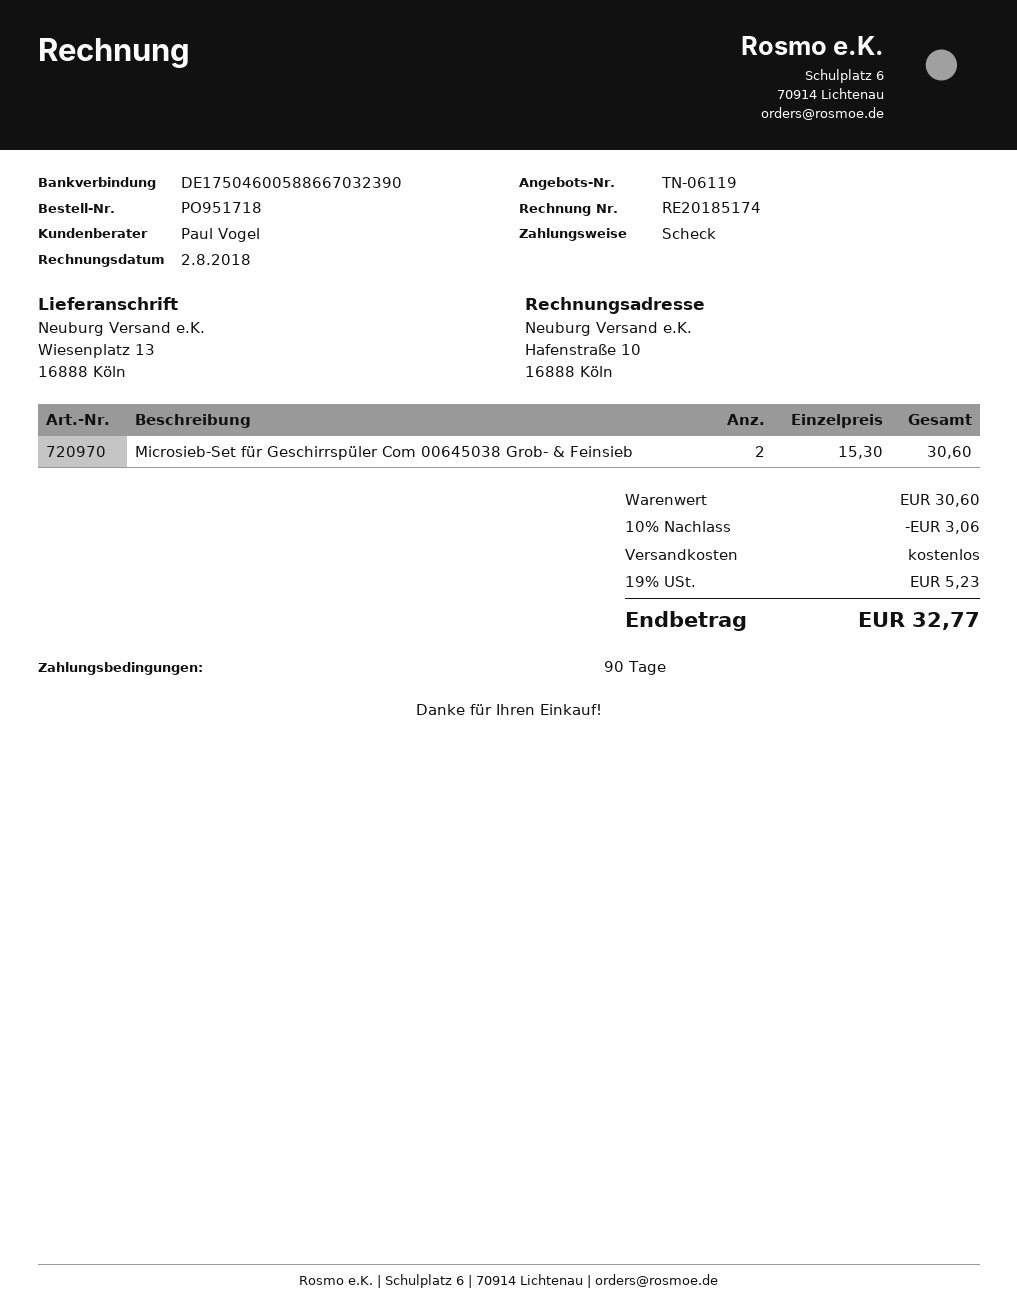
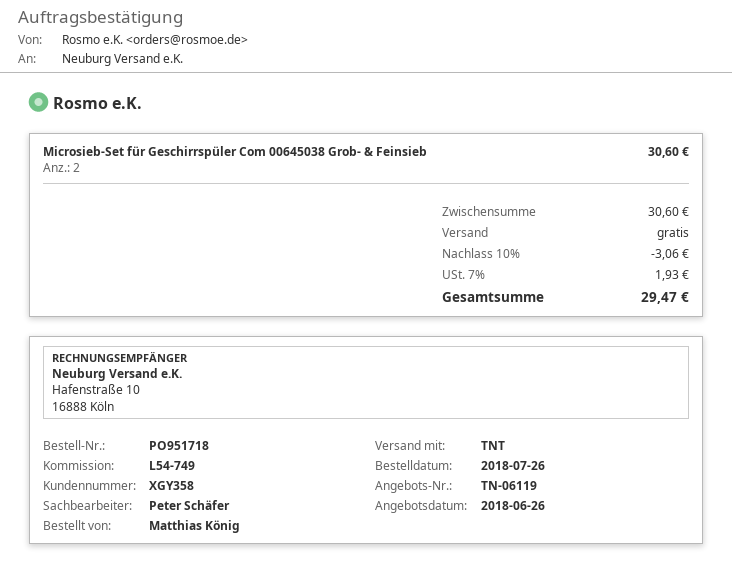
sales rep: Paul Vogel -> Peter Schäfer
tax: 19% = 5.23 -> 7% = 1.93
total: 32.77 -> 29.47

